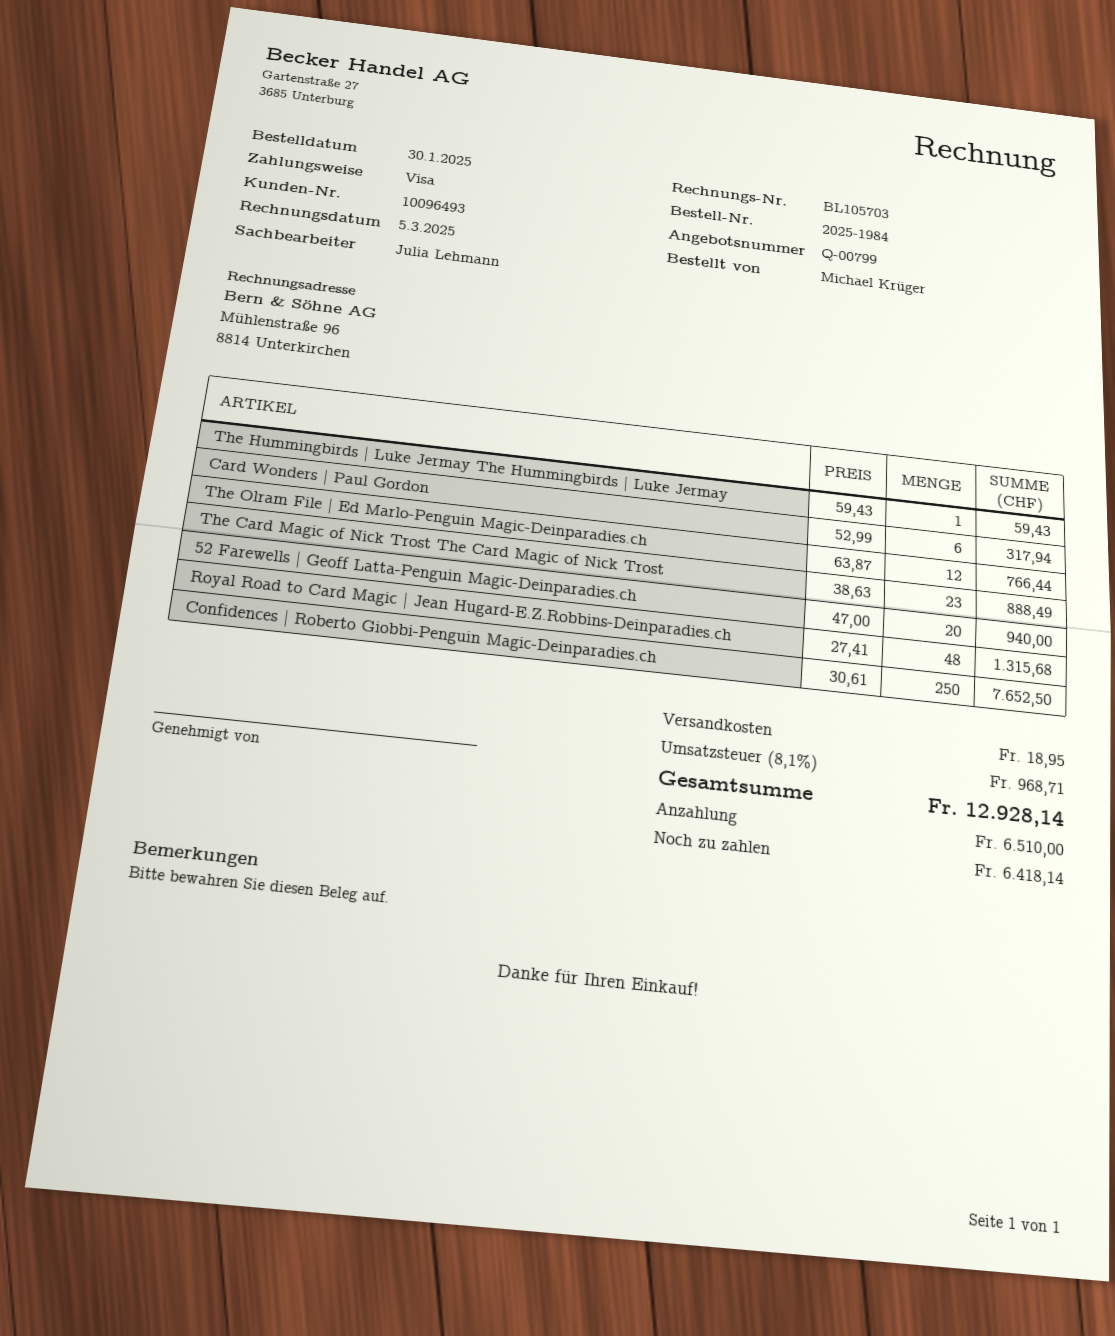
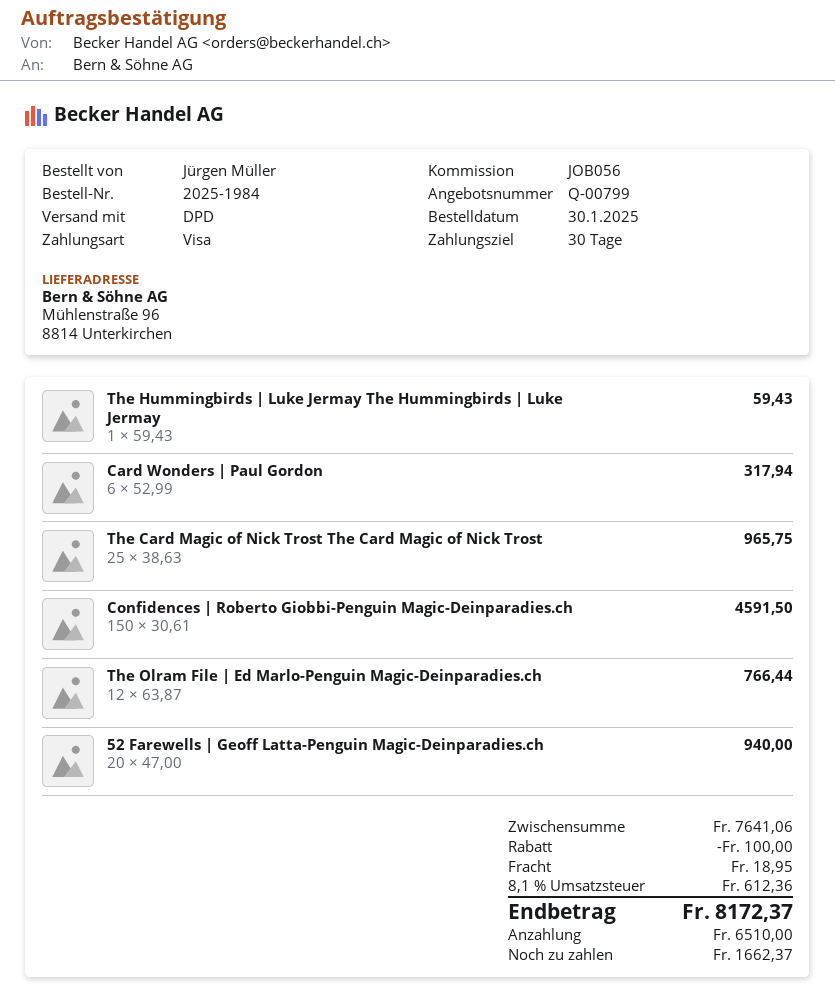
ordered by: Michael Krüger -> Jürgen Müller
The Card Magic of Nick Trost The Card Magic of Nick Trost: 23 x 38.63 = 888.49 -> 25 x 38.63 = 965.75
Royal Road to Card Magic | Jean Hugard-E.Z.Robbins-Deinparadies.ch: 48 x 27.41 = 1315.68 -> none
Confidences | Roberto Giobbi-Penguin Magic-Deinparadies.ch: 250 x 30.61 = 7652.50 -> 150 x 30.61 = 4591.50
discount: none -> 100.00
tax: 8.1% = 968.71 -> 8.1% = 612.36
total: 12928.14 -> 8172.37
balance: 6418.14 -> 1662.37

